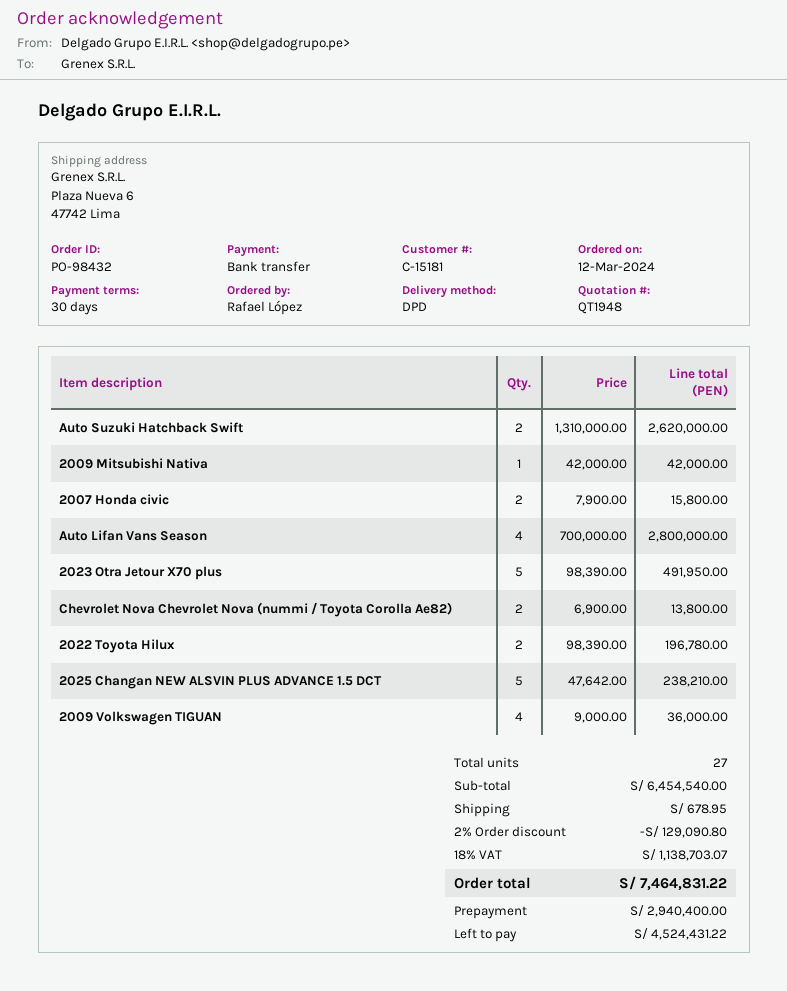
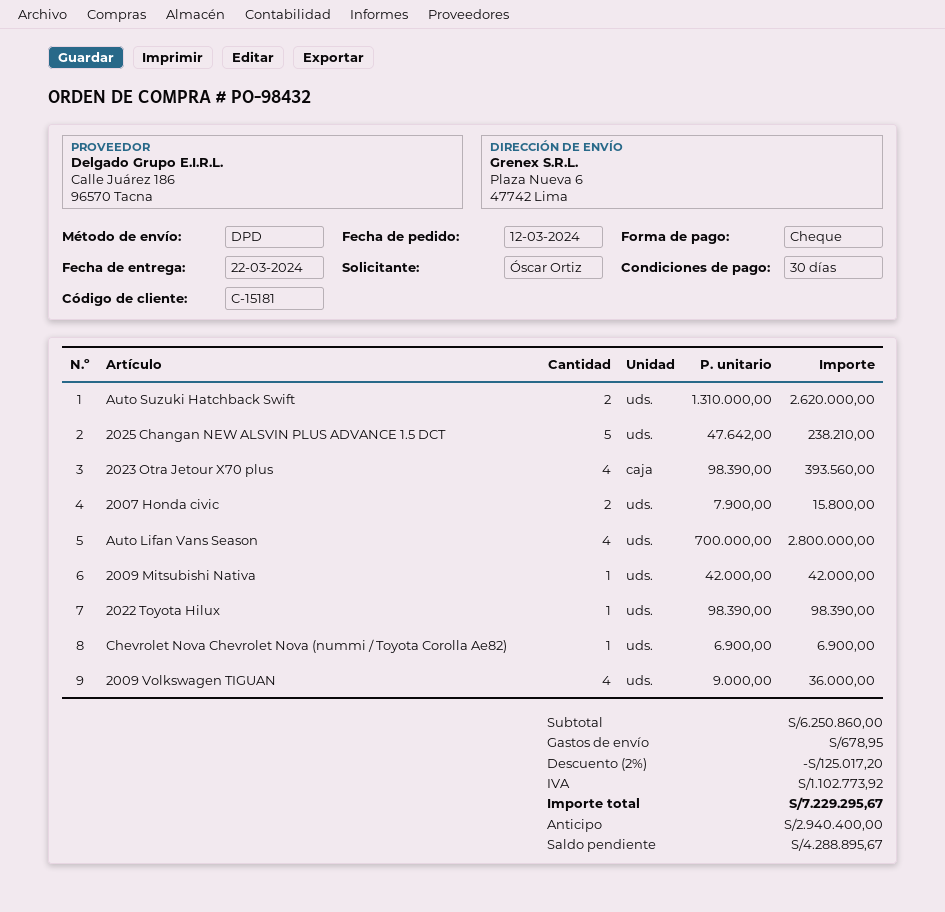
ordered by: Rafael López -> Óscar Ortiz
payment method: bank transfer -> cheque
2023 Otra Jetour X70 plus: 5 x 98390.00 = 491950.00 -> 4 x 98390.00 = 393560.00
Chevrolet Nova Chevrolet Nova (nummi / Toyota Corolla Ae82): 2 x 6900.00 = 13800.00 -> 1 x 6900.00 = 6900.00
2022 Toyota Hilux: 2 x 98390.00 = 196780.00 -> 1 x 98390.00 = 98390.00
subtotal: 6454540.00 -> 6250860.00
discount: 2% = 129090.80 -> 2% = 125017.20
tax: 1138703.07 -> 1102773.92
total: 7464831.22 -> 7229295.67
balance: 4524431.22 -> 4288895.67

